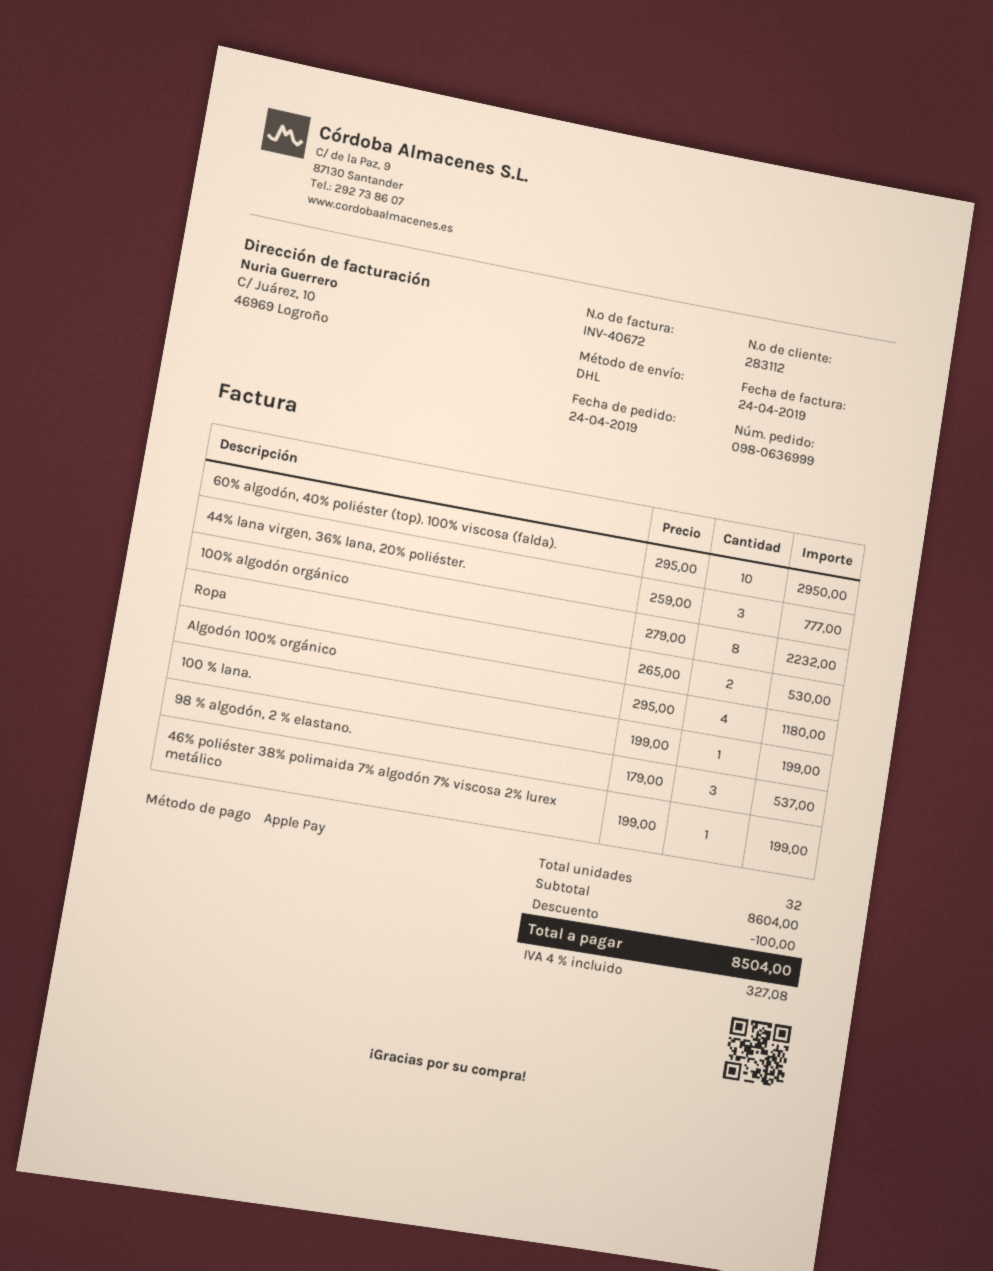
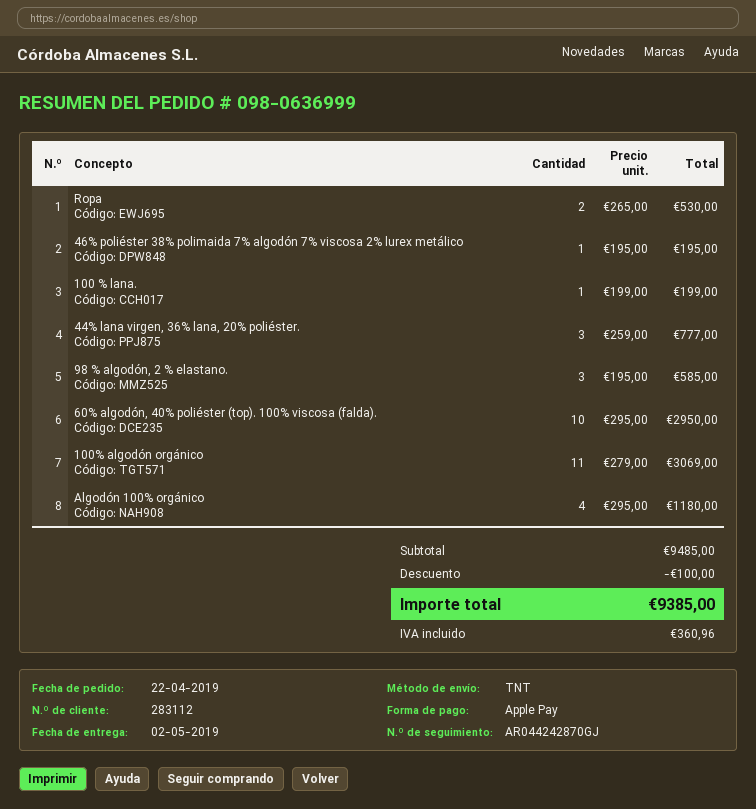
order date: 2019-04-24 -> 2019-04-22
shipping method: DHL -> TNT
100% algodón orgánico: 8 x 279.00 = 2232.00 -> 11 x 279.00 = 3069.00
98 % algodón, 2 % elastano.: 3 x 179.00 = 537.00 -> 3 x 195.00 = 585.00
46% poliéster 38% polimaida 7% algodón 7% viscosa 2% lurex metálico: 1 x 199.00 = 199.00 -> 1 x 195.00 = 195.00
subtotal: 8604.00 -> 9485.00
tax: 327.08 -> 360.96
total: 8504.00 -> 9385.00

